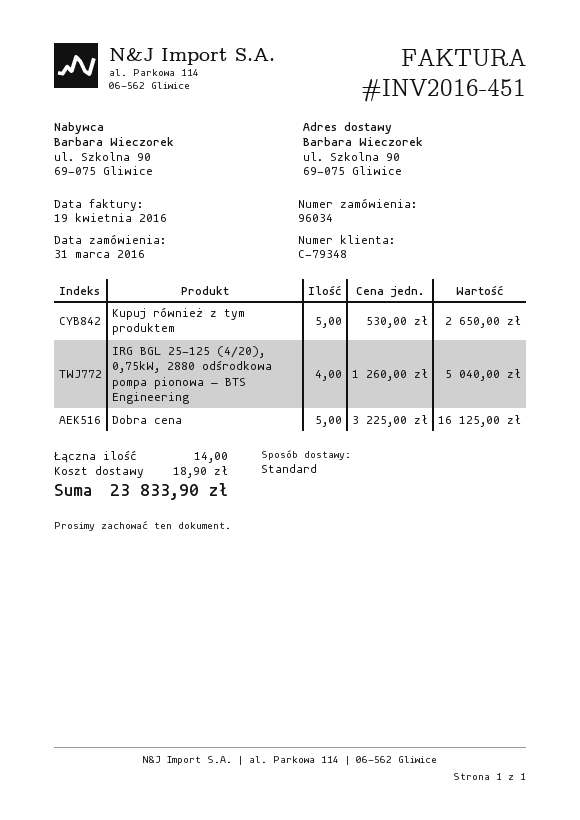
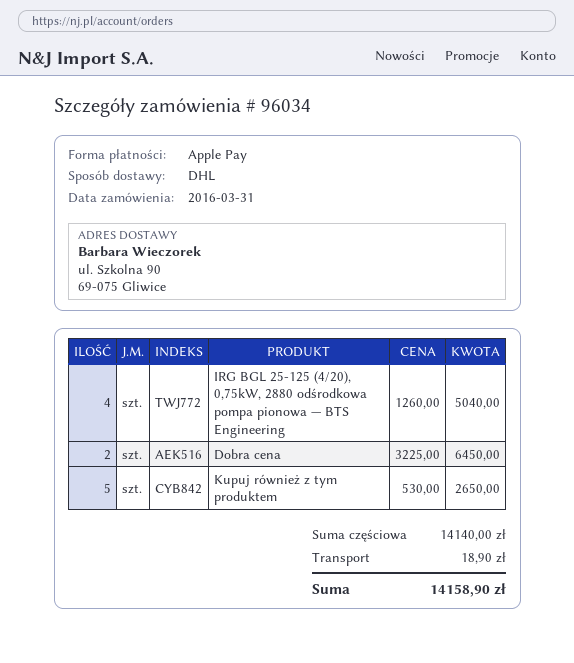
shipping method: standard -> DHL
Dobra cena: 5 x 3225.00 = 16125.00 -> 2 x 3225.00 = 6450.00
total: 23833.90 -> 14158.90

